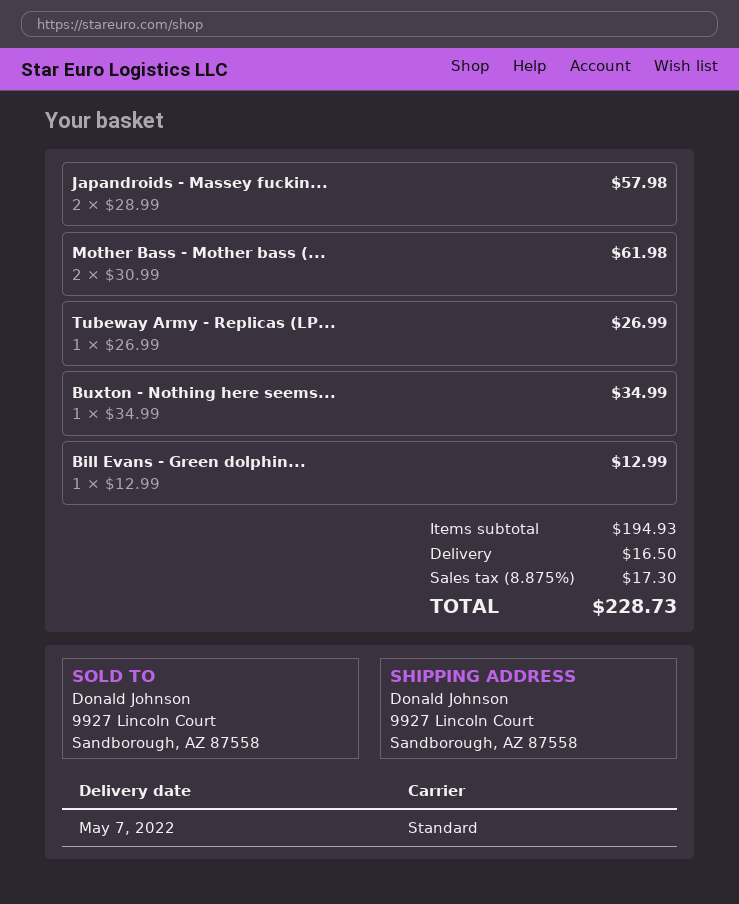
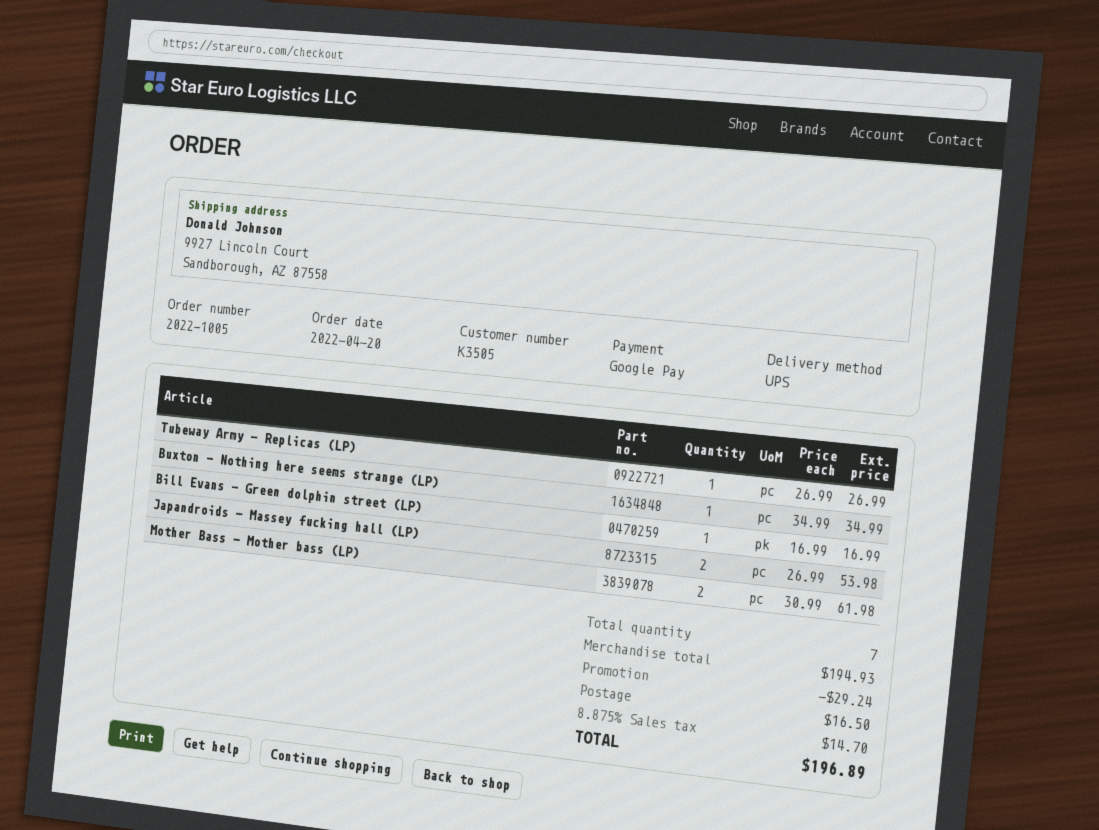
shipping method: standard -> UPS
Japandroids - Massey fuckin...: 2 x 28.99 = 57.98 -> 2 x 26.99 = 53.98
Bill Evans - Green dolphin...: 1 x 12.99 = 12.99 -> 1 x 16.99 = 16.99
discount: none -> 29.24
tax: 8.875% = 17.30 -> 8.875% = 14.70
total: 228.73 -> 196.89

